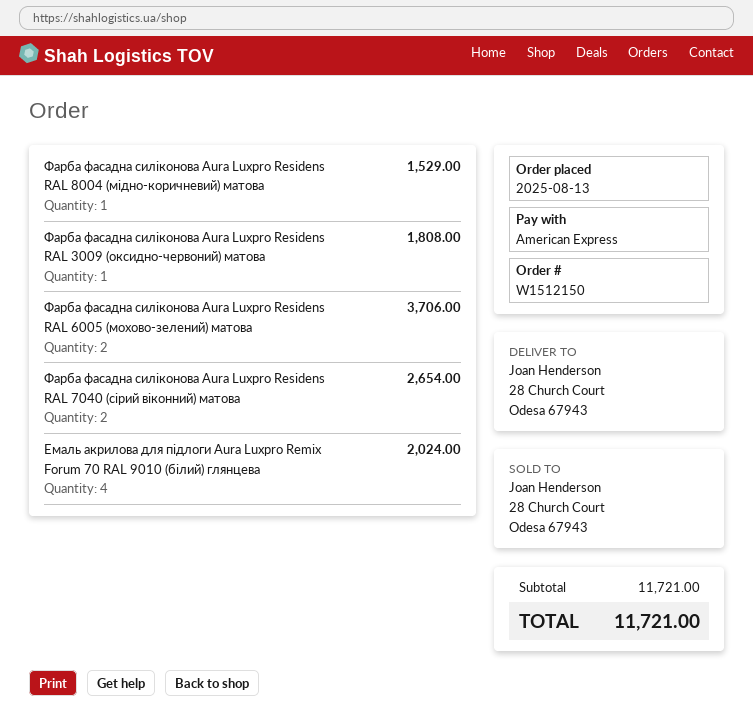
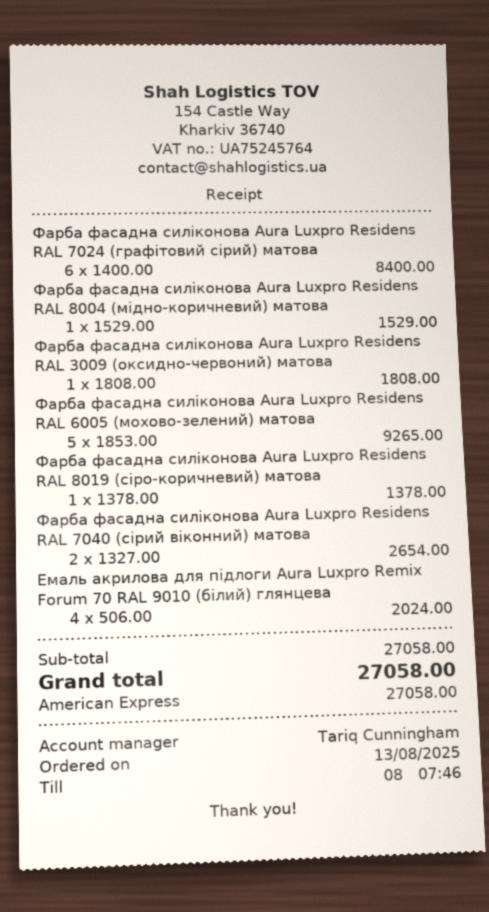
Фарба фасадна силіконова Aura Luxpro Residens RAL 6005 (мохово-зелений) матова: 2 for 3706.00 -> 5 for 9265.00
Фарба фасадна силіконова Aura Luxpro Residens RAL 7024 (графітовий сірий) матова: none -> 6 for 8400.00
Фарба фасадна силіконова Aura Luxpro Residens RAL 8019 (сіро-коричневий) матова: none -> 1 for 1378.00
subtotal: 11721.00 -> 27058.00
total: 11721.00 -> 27058.00

